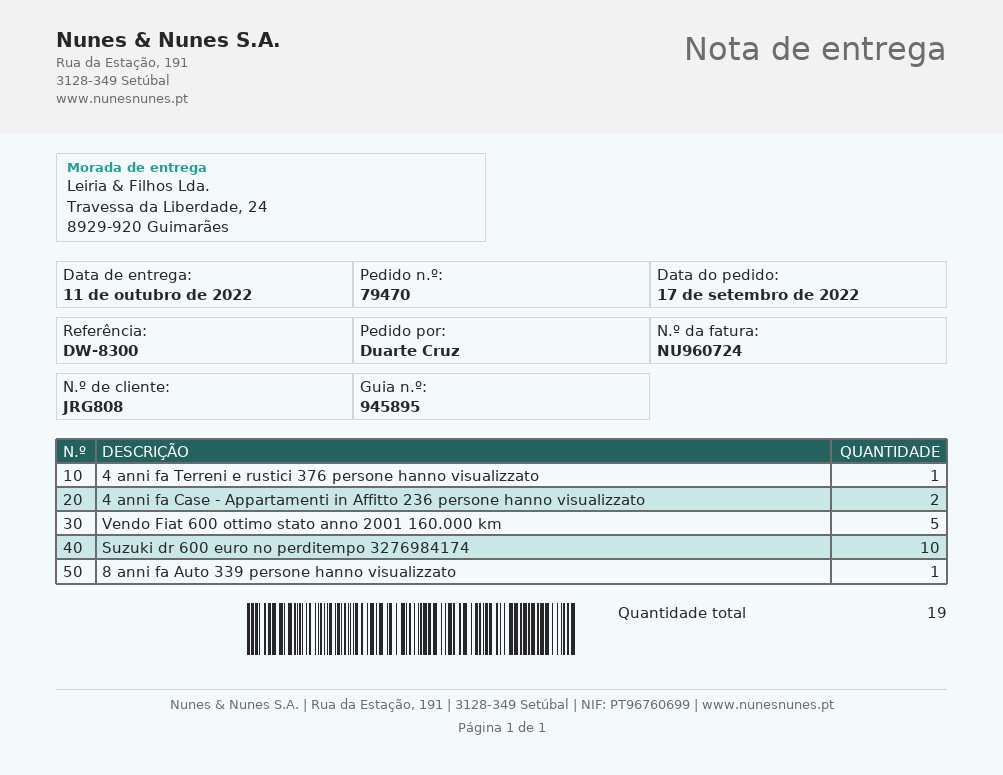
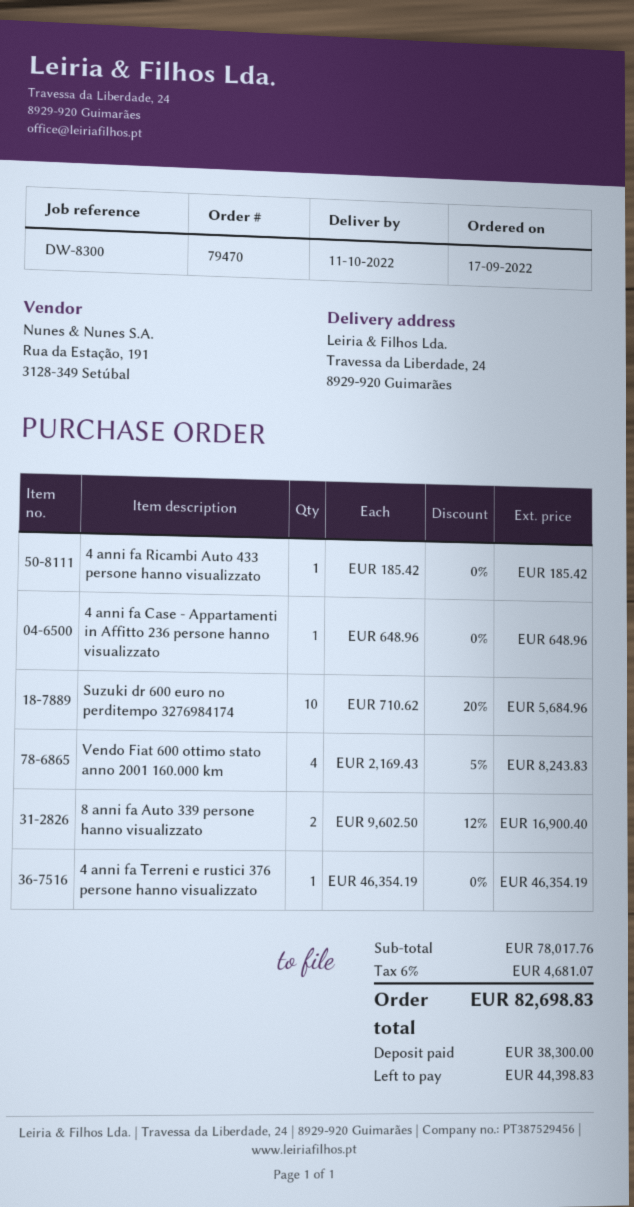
4 anni fa Case - Appartamenti in Affitto 236 persone hanno visualizzato: 2 -> 1
Vendo Fiat 600 ottimo stato anno 2001 160.000 km: 5 -> 4
8 anni fa Auto 339 persone hanno visualizzato: 1 -> 2
4 anni fa Ricambi Auto 433 persone hanno visualizzato: none -> 1

